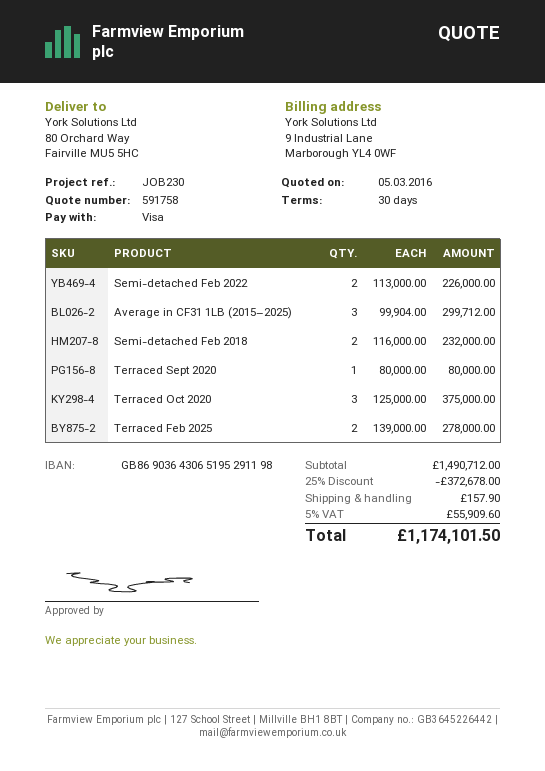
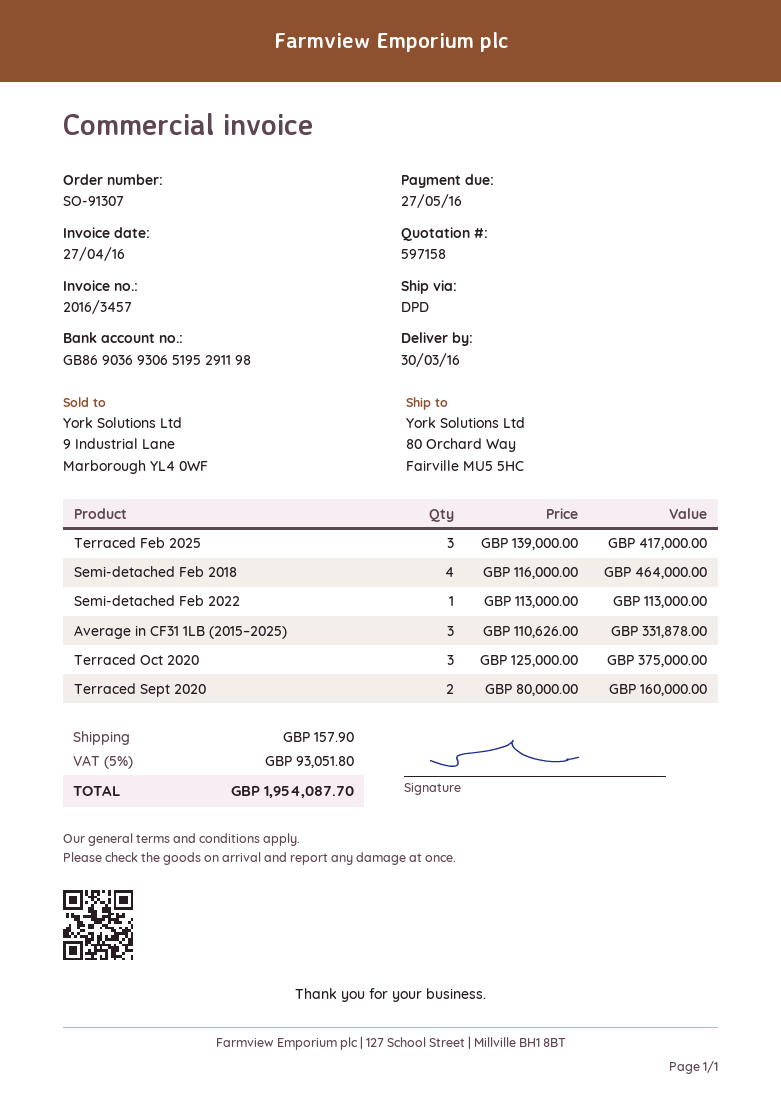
quote number: 591758 -> 597158
bank account: GB86903643065195291198 -> GB86903693065195291198
Semi-detached Feb 2022: 2 x 113000.00 = 226000.00 -> 1 x 113000.00 = 113000.00
Average in CF31 1LB (2015–2025): 3 x 99904.00 = 299712.00 -> 3 x 110626.00 = 331878.00
Semi-detached Feb 2018: 2 x 116000.00 = 232000.00 -> 4 x 116000.00 = 464000.00
Terraced Sept 2020: 1 x 80000.00 = 80000.00 -> 2 x 80000.00 = 160000.00
Terraced Feb 2025: 2 x 139000.00 = 278000.00 -> 3 x 139000.00 = 417000.00
discount: 25% = 372678.00 -> none
tax: 5% = 55909.60 -> 5% = 93051.80
total: 1174101.50 -> 1954087.70

